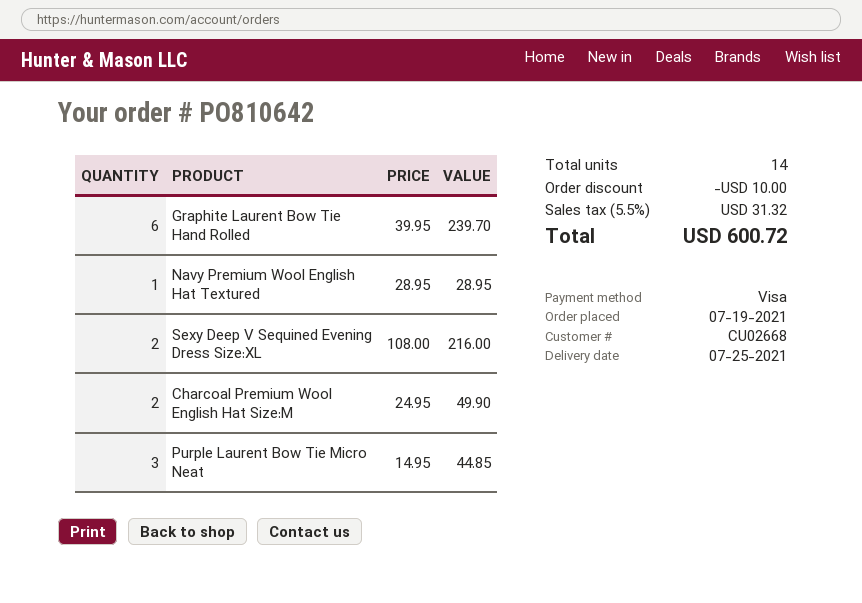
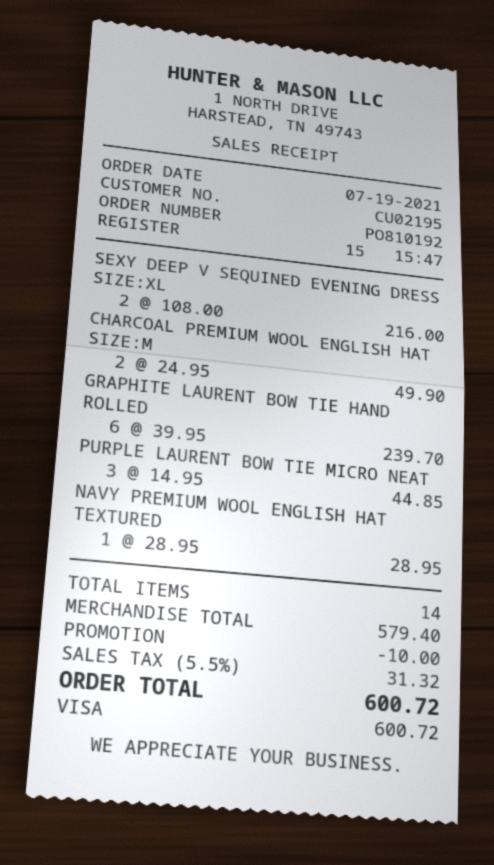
order number: PO810642 -> PO810192
customer number: CU02668 -> CU02195

